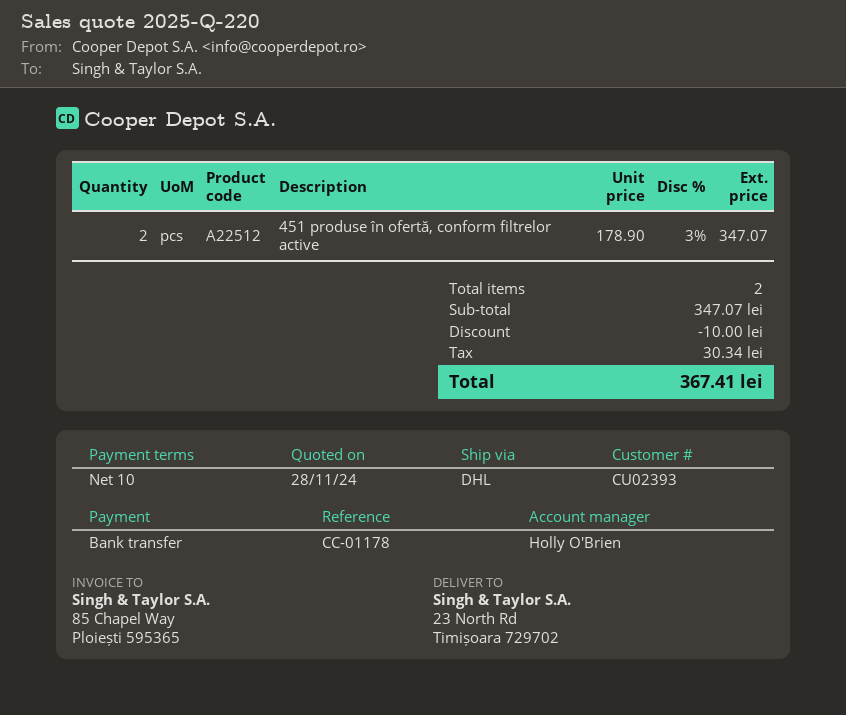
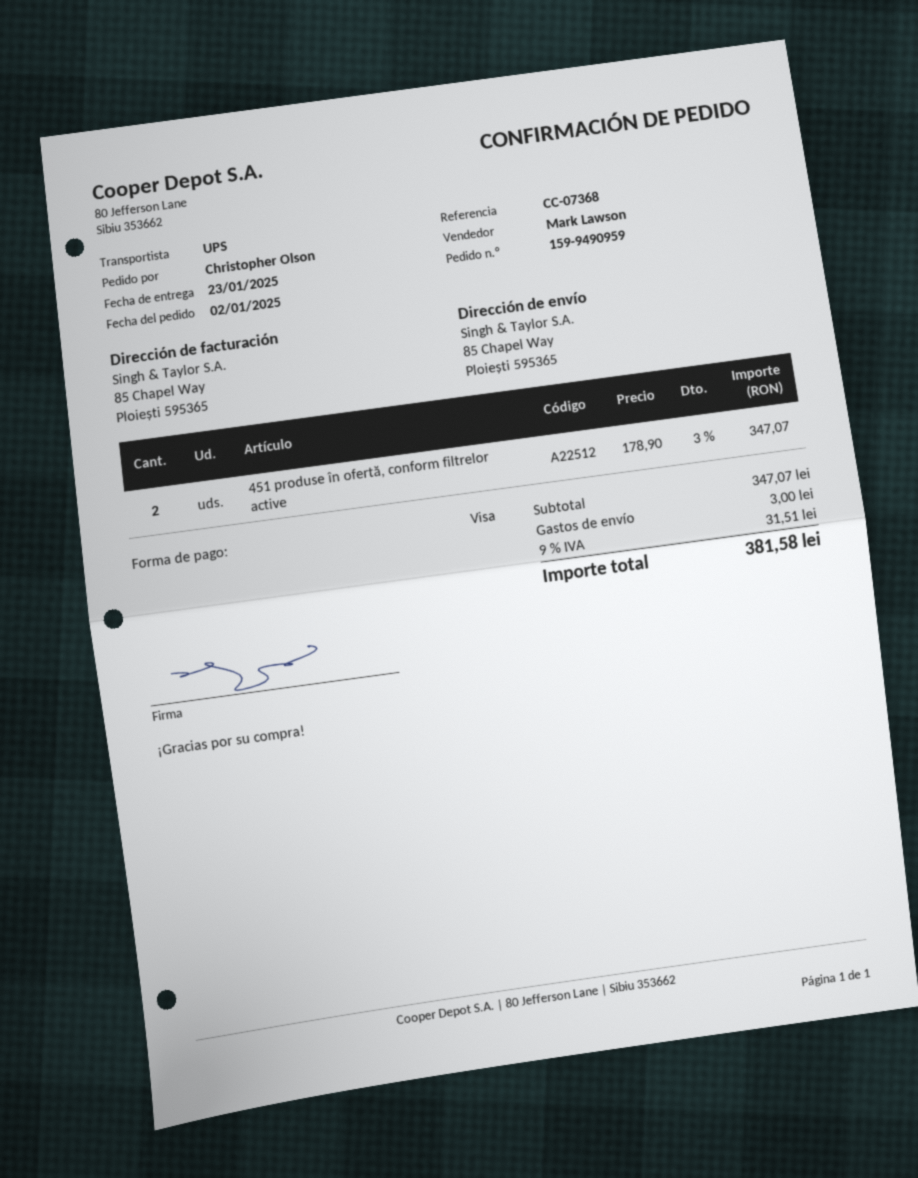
reference: CC-01178 -> CC-07368
sales rep: Holly O'Brien -> Mark Lawson
payment method: bank transfer -> Visa
shipping method: DHL -> UPS
ship to: 23 North Rd, Timișoara 729702 -> 85 Chapel Way, Ploiești 595365
discount: 10.00 -> none
shipping: none -> 3.00
tax: 30.34 -> 31.51
total: 367.41 -> 381.58

